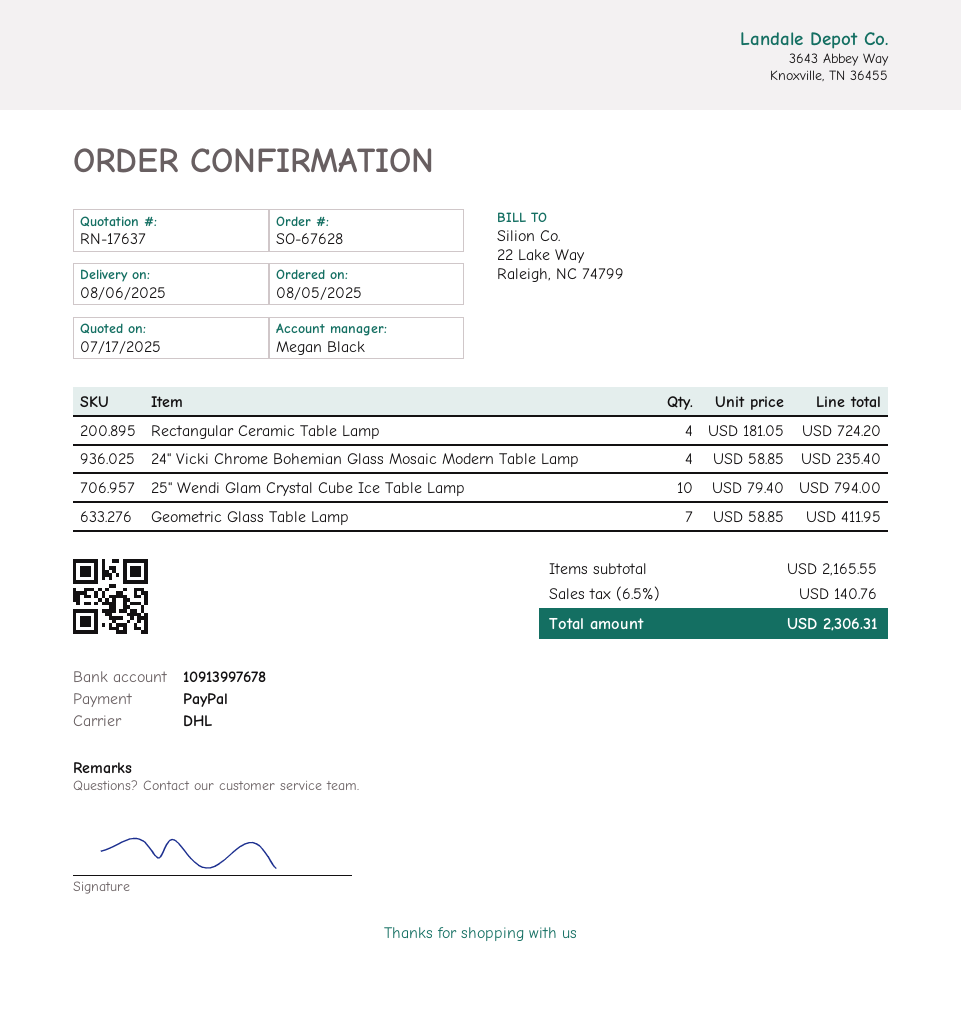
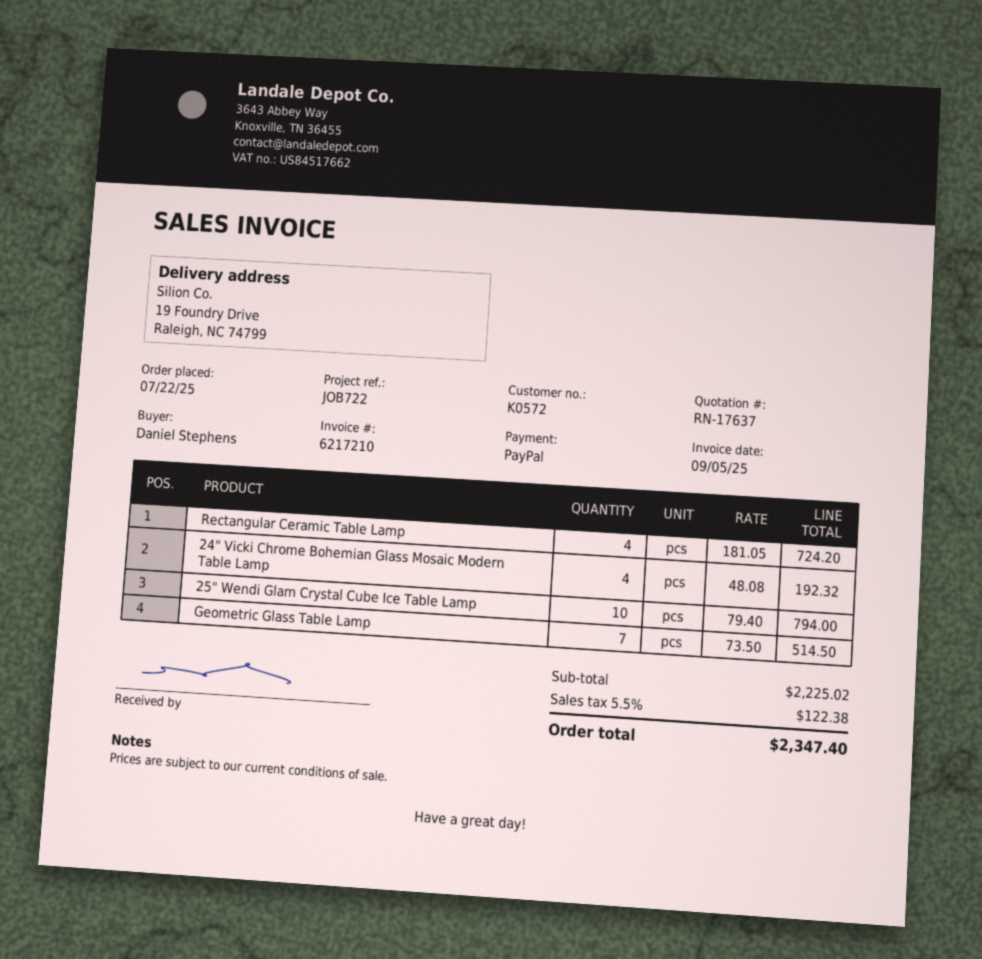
order date: 2025-08-05 -> 2025-07-22
24" Vicki Chrome Bohemian Glass Mosaic Modern Table Lamp: 4 x 58.85 = 235.40 -> 4 x 48.08 = 192.32
Geometric Glass Table Lamp: 7 x 58.85 = 411.95 -> 7 x 73.50 = 514.50
subtotal: 2165.55 -> 2225.02
tax: 6.5% = 140.76 -> 5.5% = 122.38
total: 2306.31 -> 2347.40

